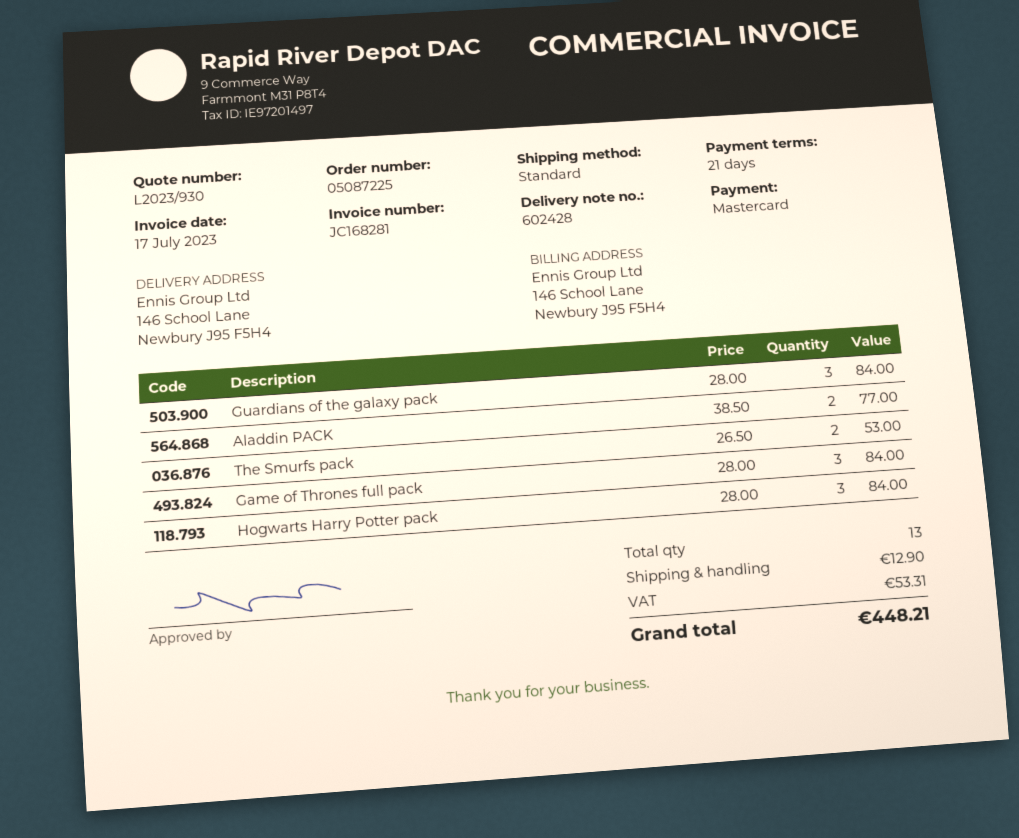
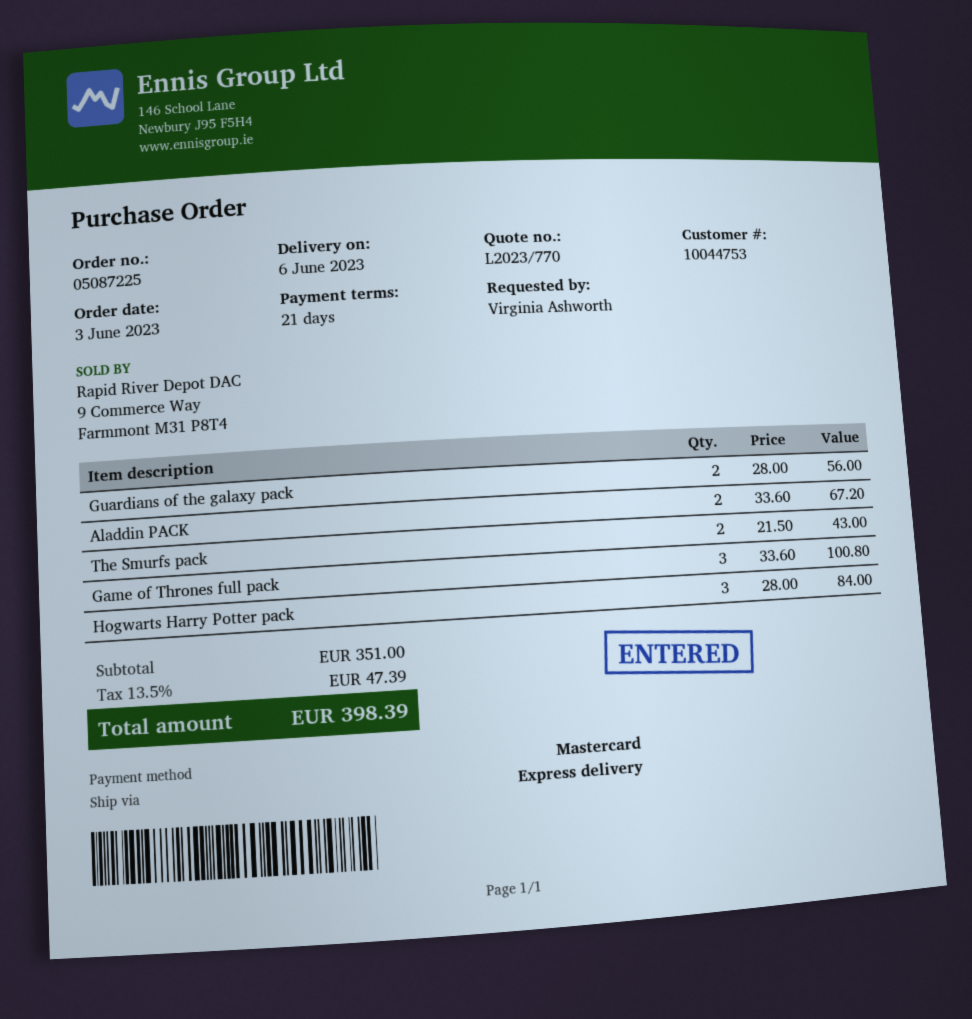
quote number: L2023/930 -> L2023/770
shipping method: standard -> express
Guardians of the galaxy pack: 3 x 28.00 = 84.00 -> 2 x 28.00 = 56.00
Aladdin PACK: 2 x 38.50 = 77.00 -> 2 x 33.60 = 67.20
The Smurfs pack: 2 x 26.50 = 53.00 -> 2 x 21.50 = 43.00
Game of Thrones full pack: 3 x 28.00 = 84.00 -> 3 x 33.60 = 100.80
shipping: 12.90 -> none
tax: 53.31 -> 47.39
total: 448.21 -> 398.39

